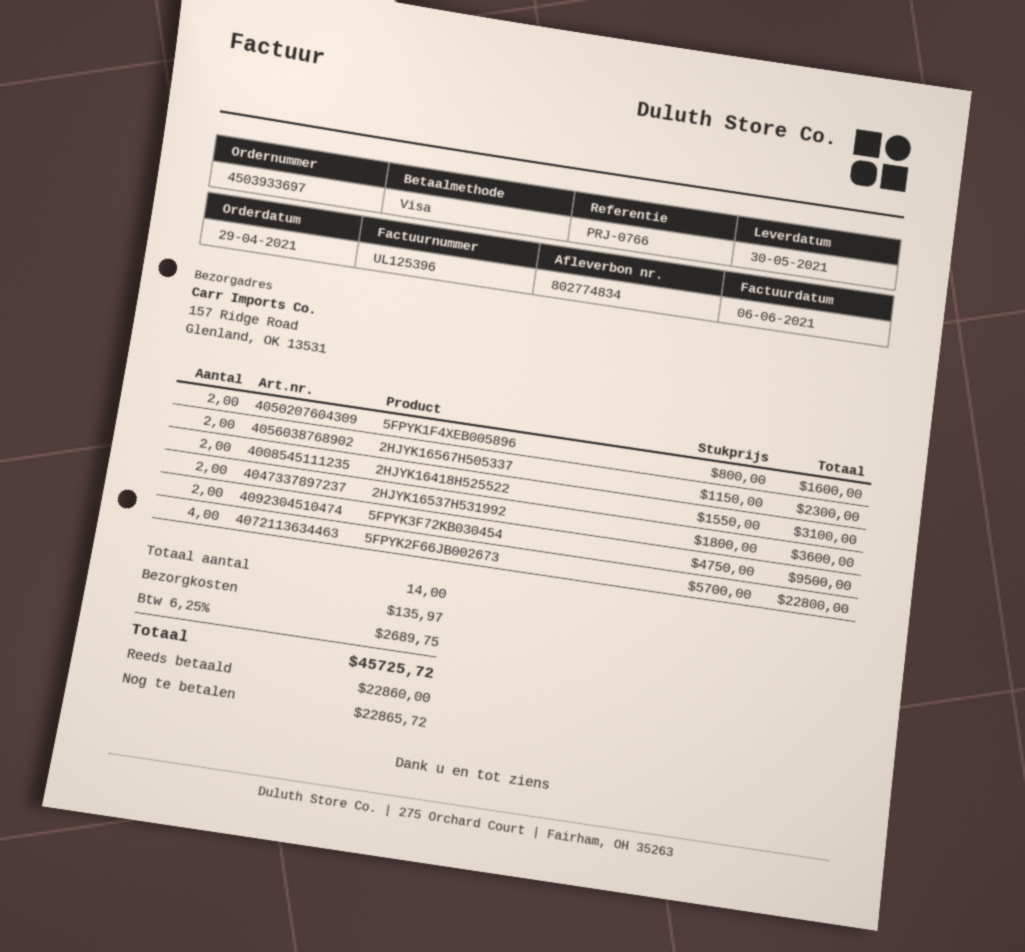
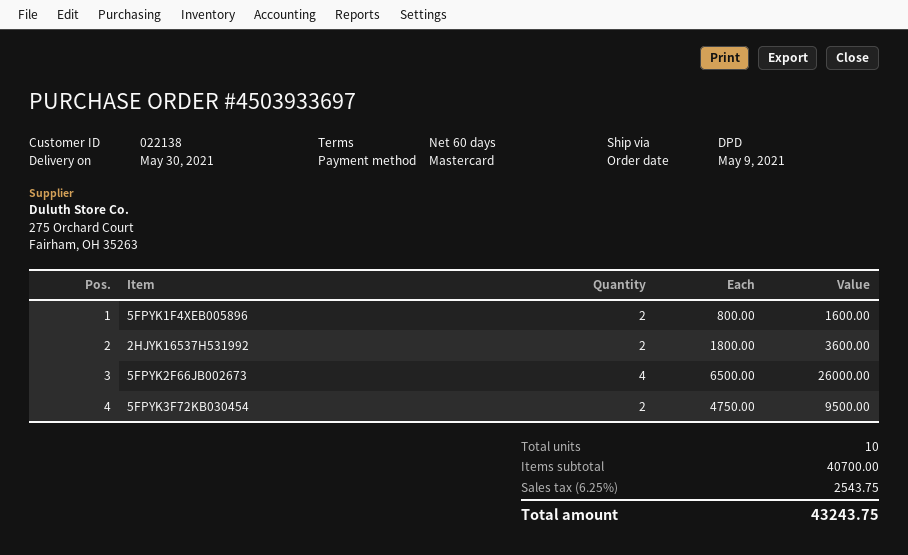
order date: 2021-04-29 -> 2021-05-09
payment method: Visa -> Mastercard
2HJYK16567H505337: 2 x 1150.00 = 2300.00 -> none
2HJYK16418H525522: 2 x 1550.00 = 3100.00 -> none
5FPYK2F66JB002673: 4 x 5700.00 = 22800.00 -> 4 x 6500.00 = 26000.00
total quantity: 14 -> 10
shipping: 135.97 -> none
tax: 6.25% = 2689.75 -> 6.25% = 2543.75
total: 45725.72 -> 43243.75

